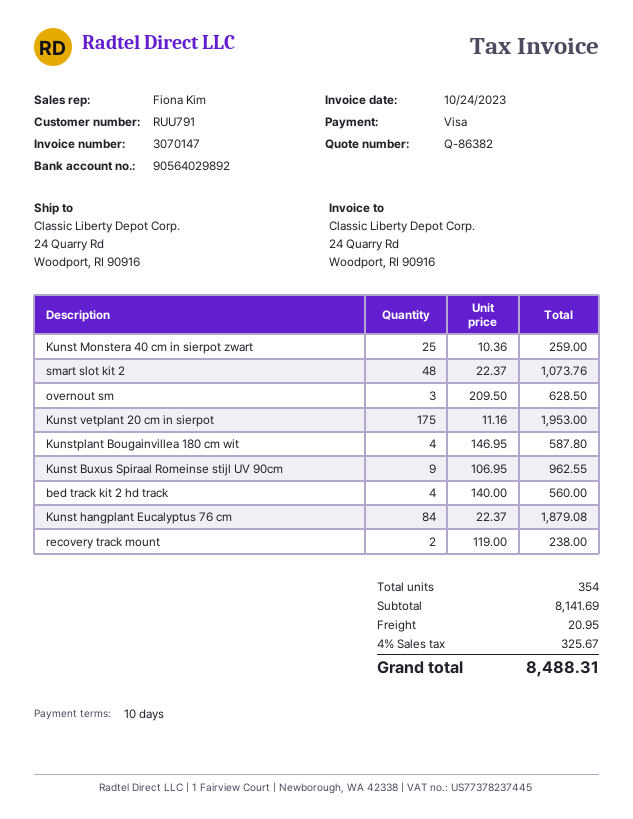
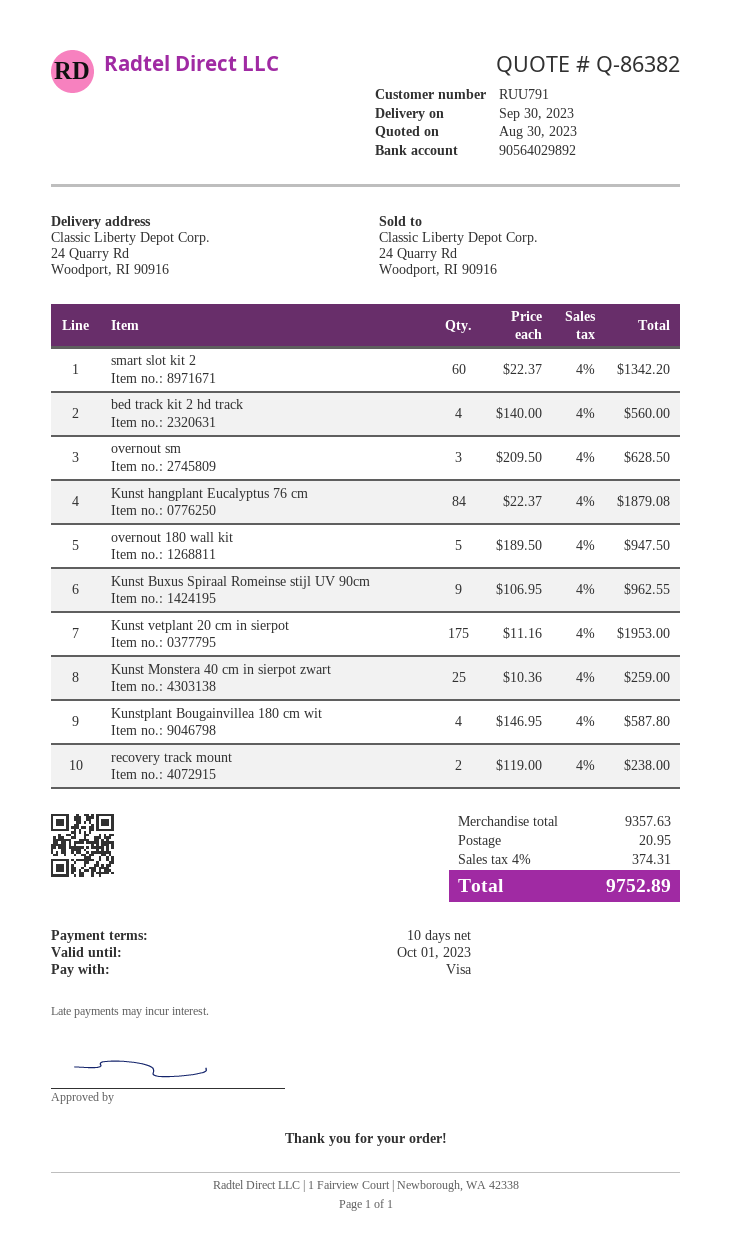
smart slot kit 2: 48 x 22.37 = 1073.76 -> 60 x 22.37 = 1342.20
overnout 180 wall kit: none -> 5 x 189.50 = 947.50
subtotal: 8141.69 -> 9357.63
tax: 4% = 325.67 -> 4% = 374.31
total: 8488.31 -> 9752.89

